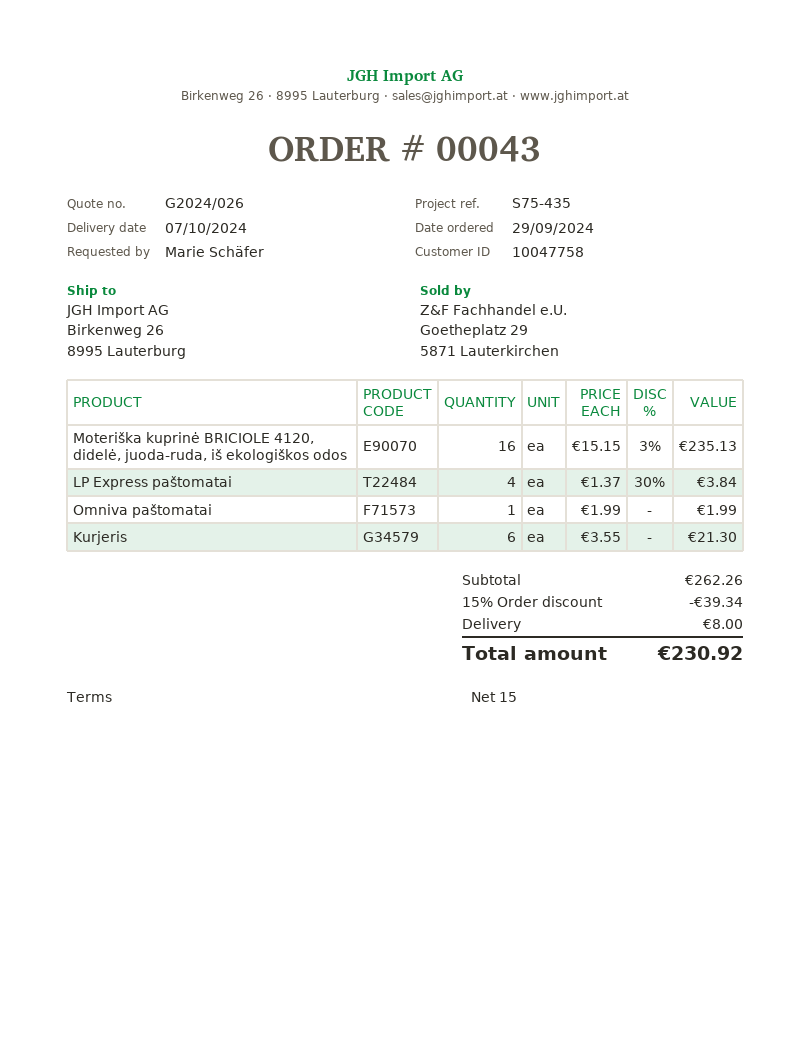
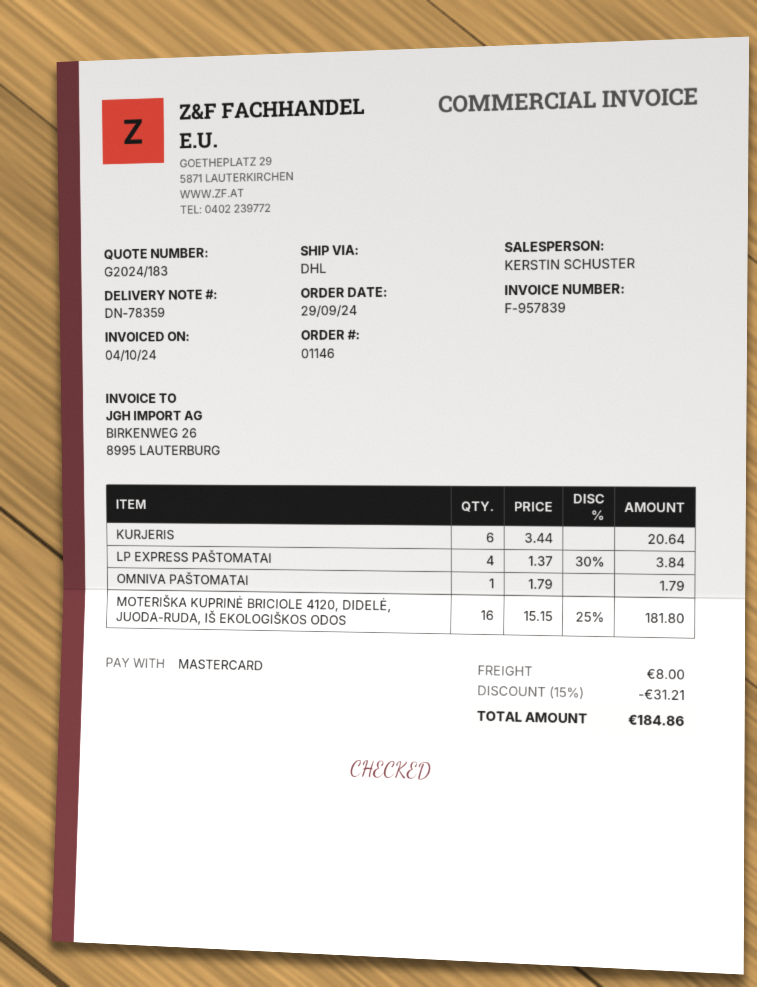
quote number: G2024/026 -> G2024/183
order number: 00043 -> 01146
Moteriška kuprinė BRICIOLE 4120, didelė, juoda-ruda, iš ekologiškos odos: 16 x 15.15 - 3% = 235.13 -> 16 x 15.15 - 25% = 181.80
Omniva paštomatai: 1 x 1.99 = 1.99 -> 1 x 1.79 = 1.79
Kurjeris: 6 x 3.55 = 21.30 -> 6 x 3.44 = 20.64
discount: 15% = 39.34 -> 15% = 31.21
total: 230.92 -> 184.86

